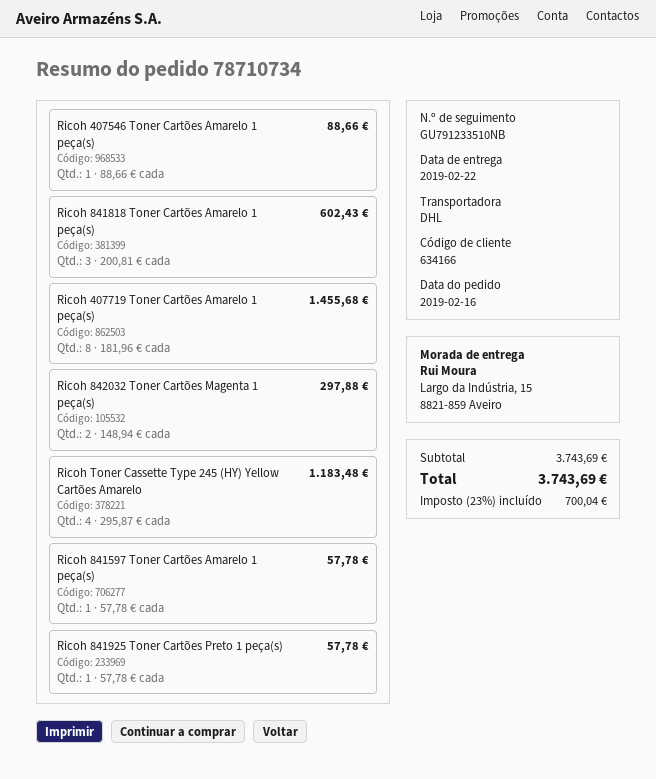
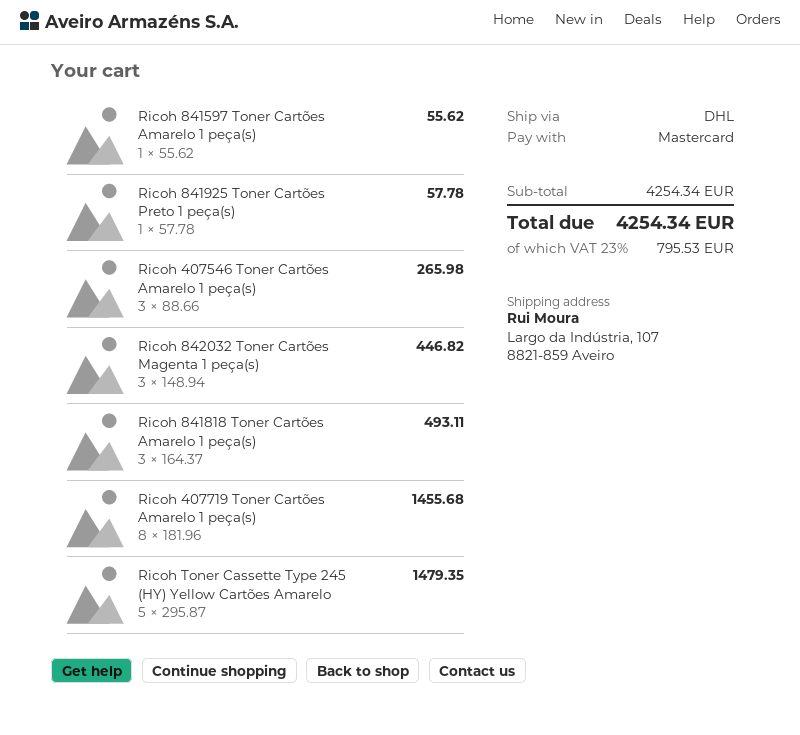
ship to: Largo da Indústria, 15, 8821-859 Aveiro -> Largo da Indústria, 107, 8821-859 Aveiro
Ricoh 407546 Toner Cartões Amarelo 1 peça(s): 1 x 88.66 = 88.66 -> 3 x 88.66 = 265.98
Ricoh 841818 Toner Cartões Amarelo 1 peça(s): 3 x 200.81 = 602.43 -> 3 x 164.37 = 493.11
Ricoh 842032 Toner Cartões Magenta 1 peça(s): 2 x 148.94 = 297.88 -> 3 x 148.94 = 446.82
Ricoh Toner Cassette Type 245 (HY) Yellow Cartões Amarelo: 4 x 295.87 = 1183.48 -> 5 x 295.87 = 1479.35
Ricoh 841597 Toner Cartões Amarelo 1 peça(s): 1 x 57.78 = 57.78 -> 1 x 55.62 = 55.62
subtotal: 3743.69 -> 4254.34
tax: 23% = 700.04 -> 23% = 795.53
total: 3743.69 -> 4254.34

